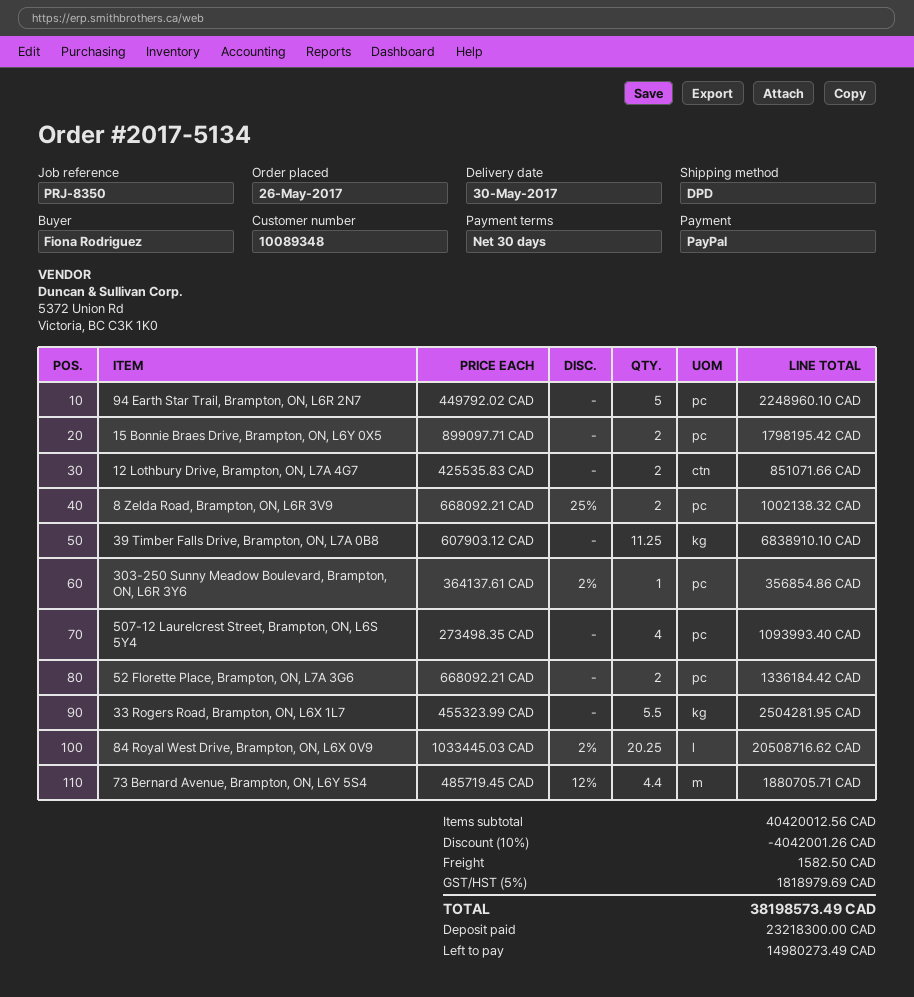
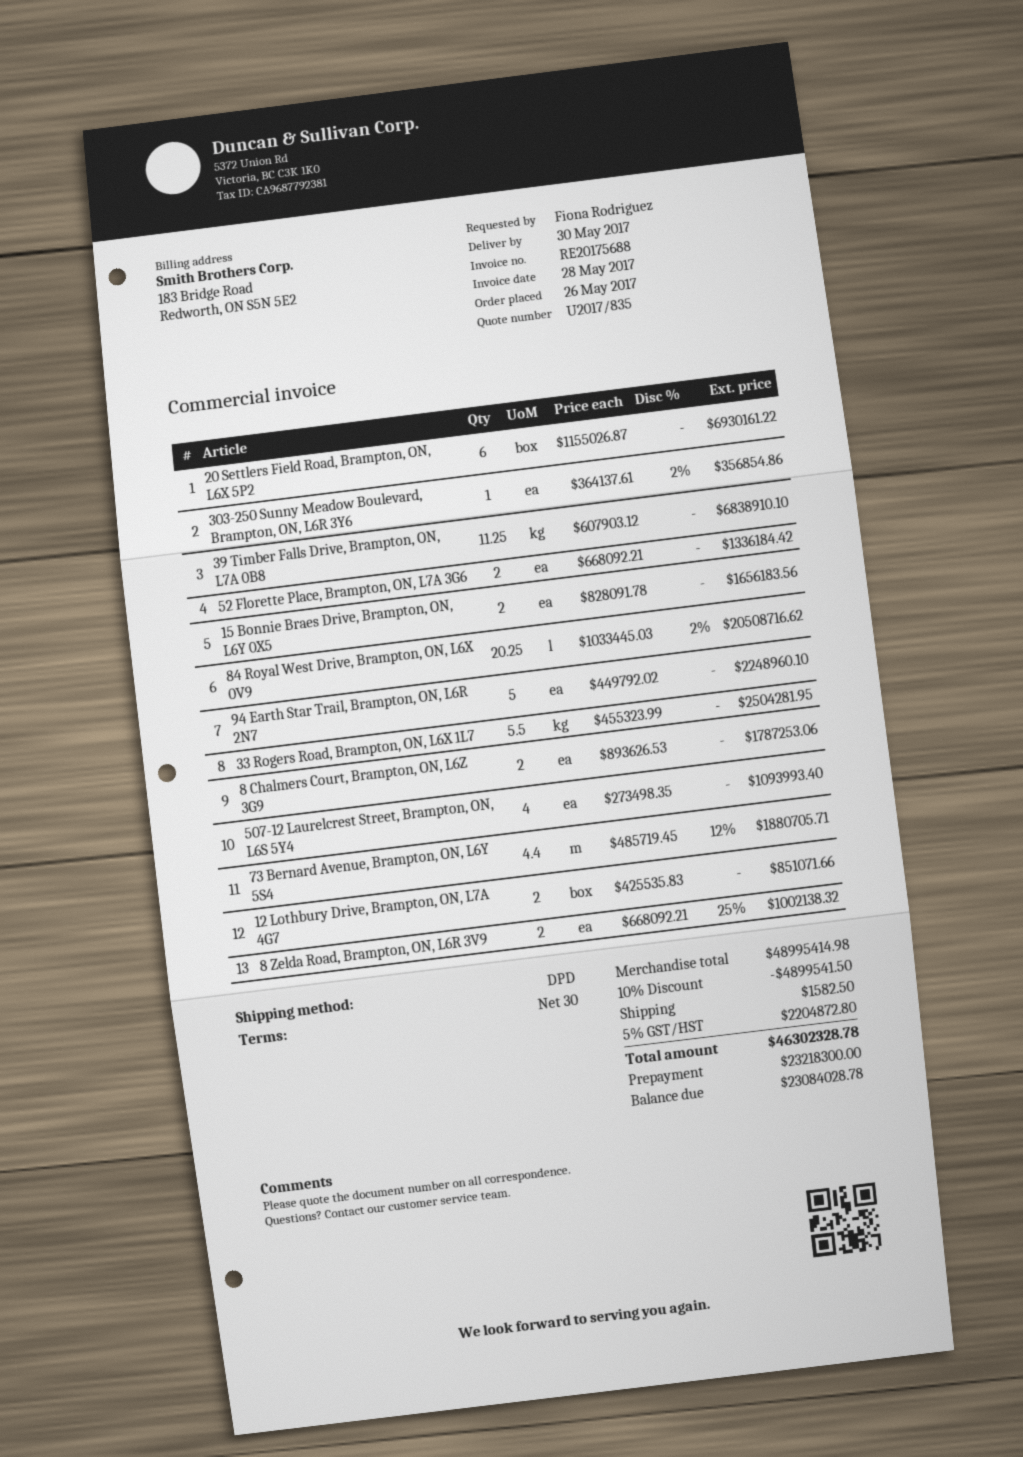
15 Bonnie Braes Drive, Brampton, ON, L6Y 0X5: 2 x 899097.71 = 1798195.42 -> 2 x 828091.78 = 1656183.56
20 Settlers Field Road, Brampton, ON, L6X 5P2: none -> 6 x 1155026.87 = 6930161.22
8 Chalmers Court, Brampton, ON, L6Z 3G9: none -> 2 x 893626.53 = 1787253.06
subtotal: 40420012.56 -> 48995414.98
discount: 10% = 4042001.26 -> 10% = 4899541.50
tax: 5% = 1818979.69 -> 5% = 2204872.80
total: 38198573.49 -> 46302328.78
balance: 14980273.49 -> 23084028.78

